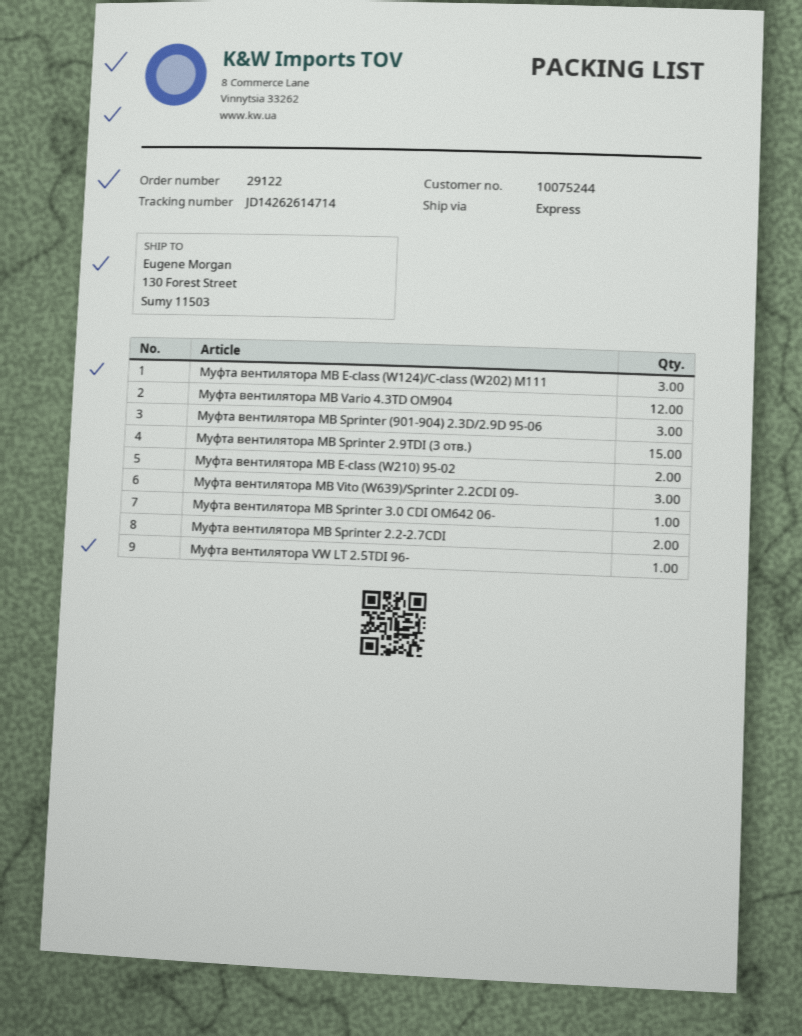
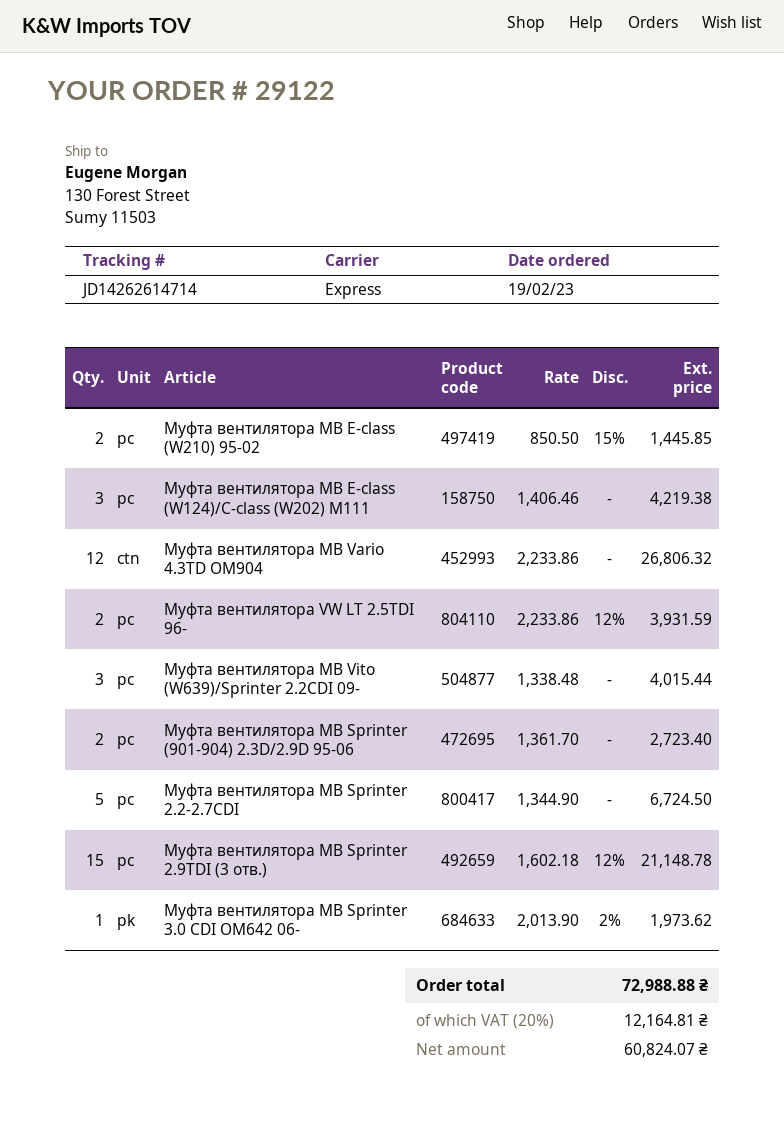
Муфта вентилятора MB Sprinter (901-904) 2.3D/2.9D 95-06: 3 -> 2
Муфта вентилятора MB Sprinter 2.2-2.7CDI: 2 -> 5
Муфта вентилятора VW LT 2.5TDI 96-: 1 -> 2

